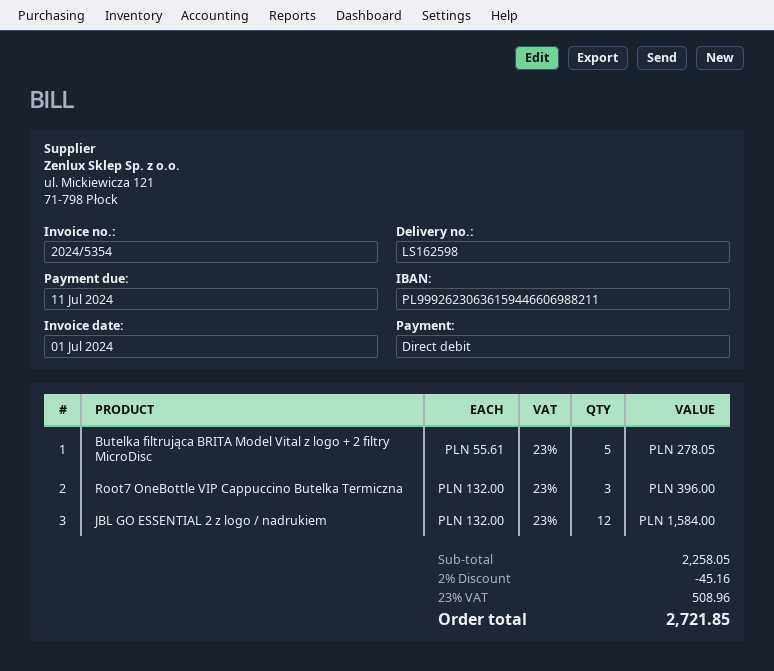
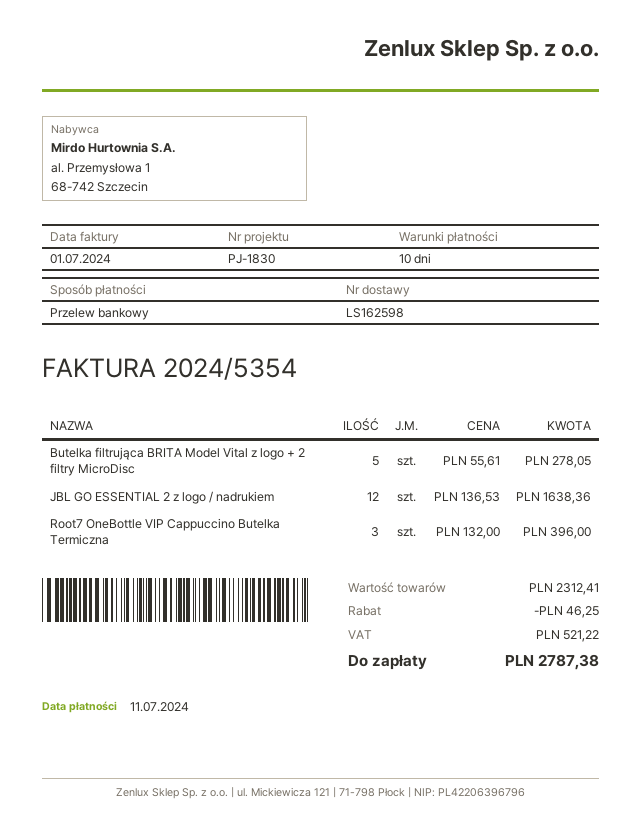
payment method: direct debit -> bank transfer
JBL GO ESSENTIAL 2 z logo / nadrukiem: 12 x 132.00 = 1584.00 -> 12 x 136.53 = 1638.36
subtotal: 2258.05 -> 2312.41
discount: 45.16 -> 46.25
tax: 508.96 -> 521.22
total: 2721.85 -> 2787.38

